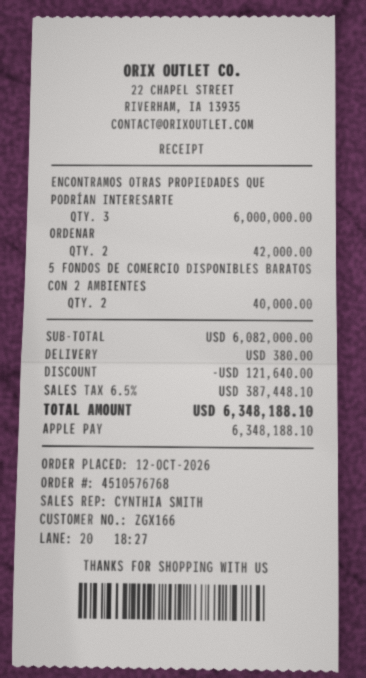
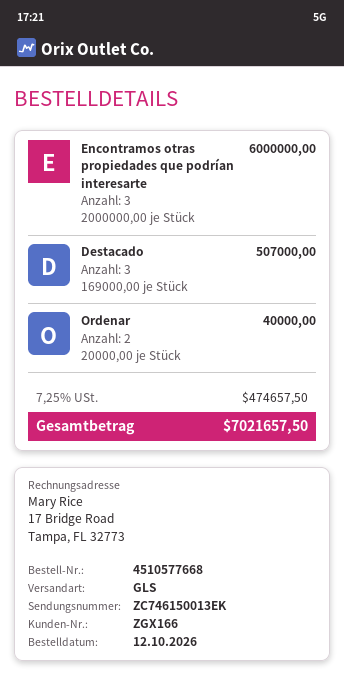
order number: 4510576768 -> 4510577668
ORDENAR: 2 for 42000.00 -> 2 for 40000.00
5 FONDOS DE COMERCIO DISPONIBLES BARATOS CON 2 AMBIENTES: 2 for 40000.00 -> none
Destacado: none -> 3 for 507000.00
discount: 121640.00 -> none
shipping: 380.00 -> none
tax: 6.5% = 387448.10 -> 7.25% = 474657.50
total: 6348188.10 -> 7021657.50

